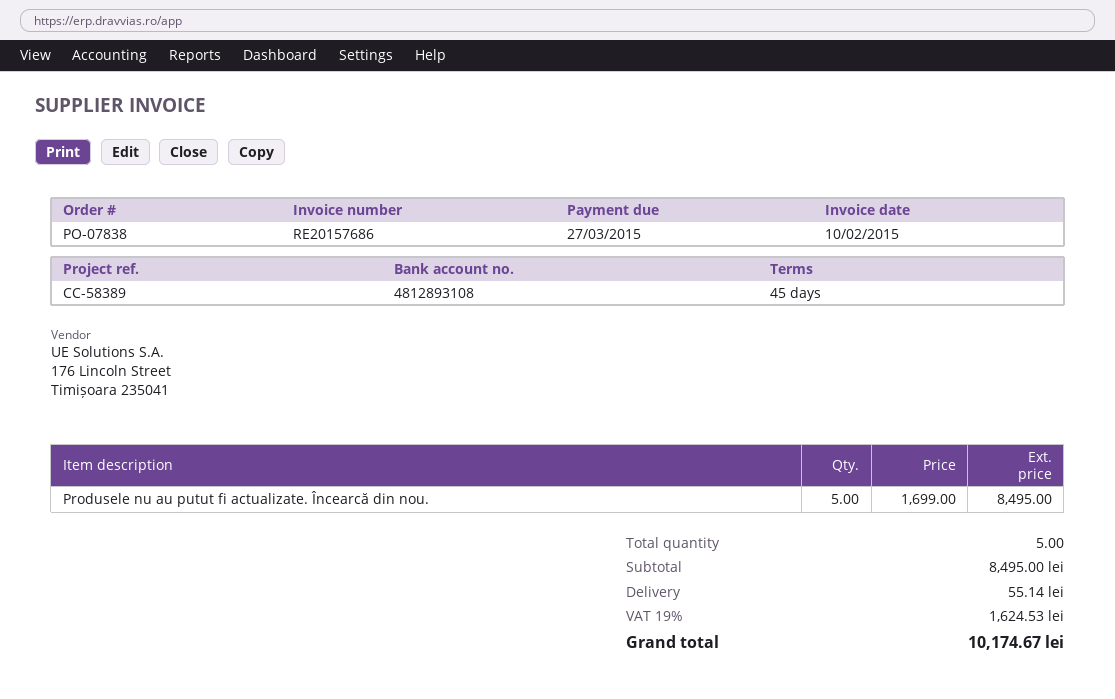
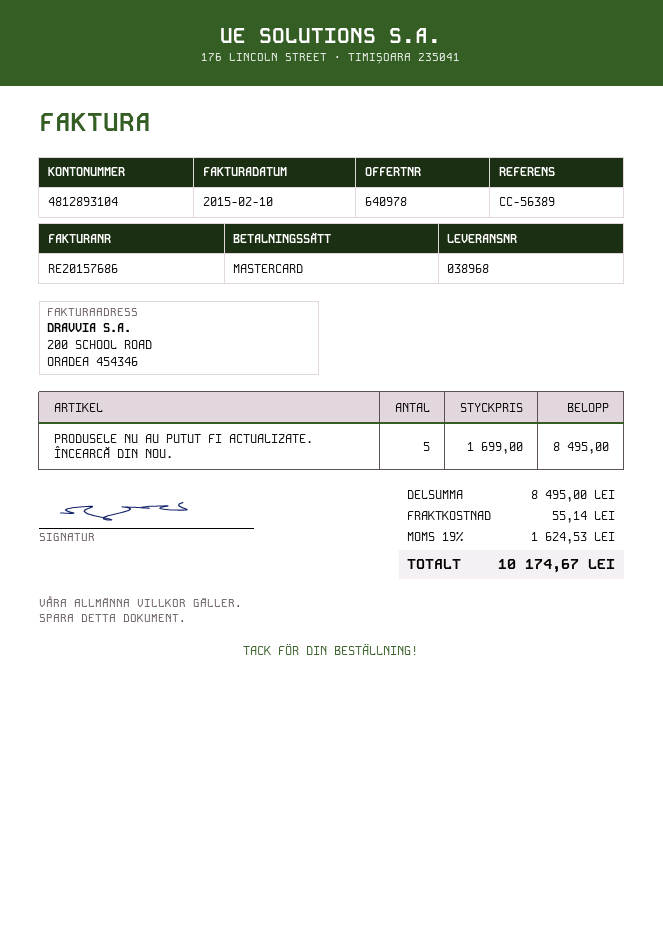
reference: CC-58389 -> CC-56389
bank account: 4812893108 -> 4812893104

